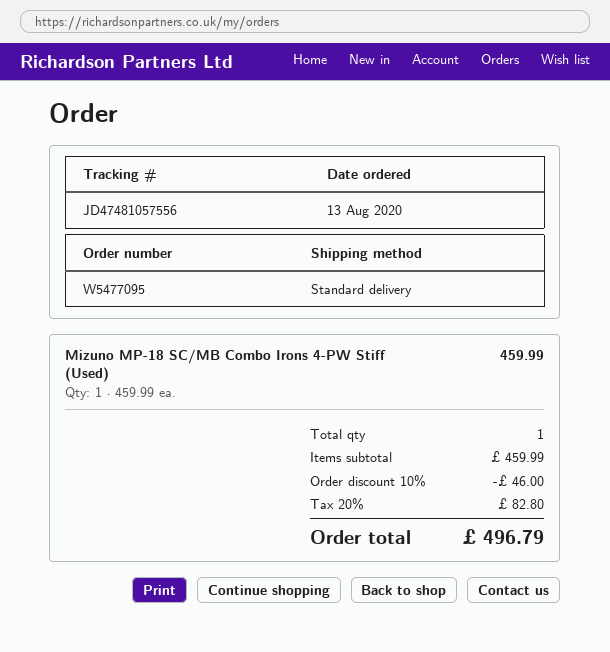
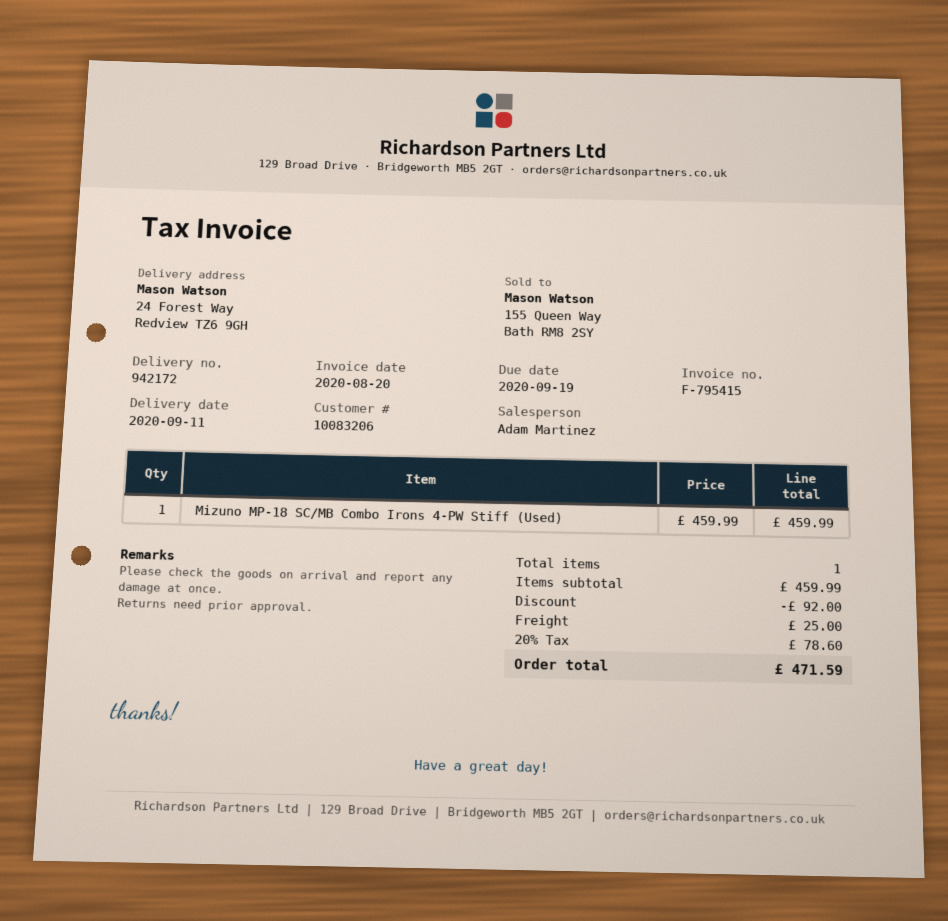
discount: 46.00 -> 92.00
shipping: none -> 25.00
tax: 20% = 82.80 -> 20% = 78.60
total: 496.79 -> 471.59

